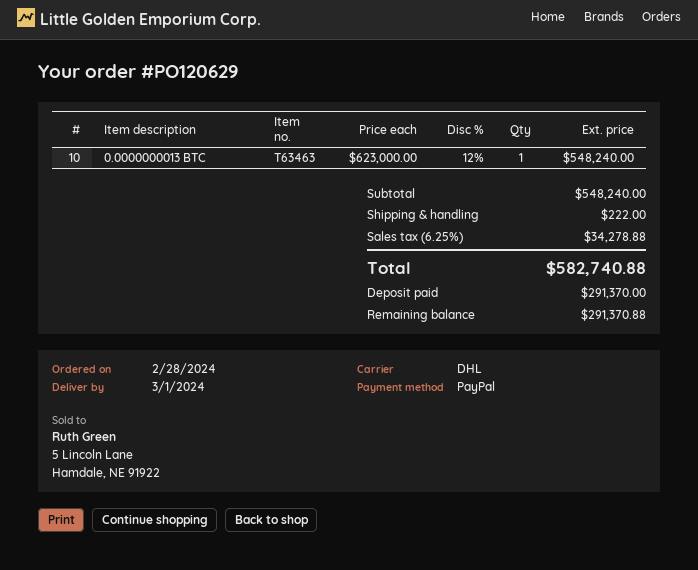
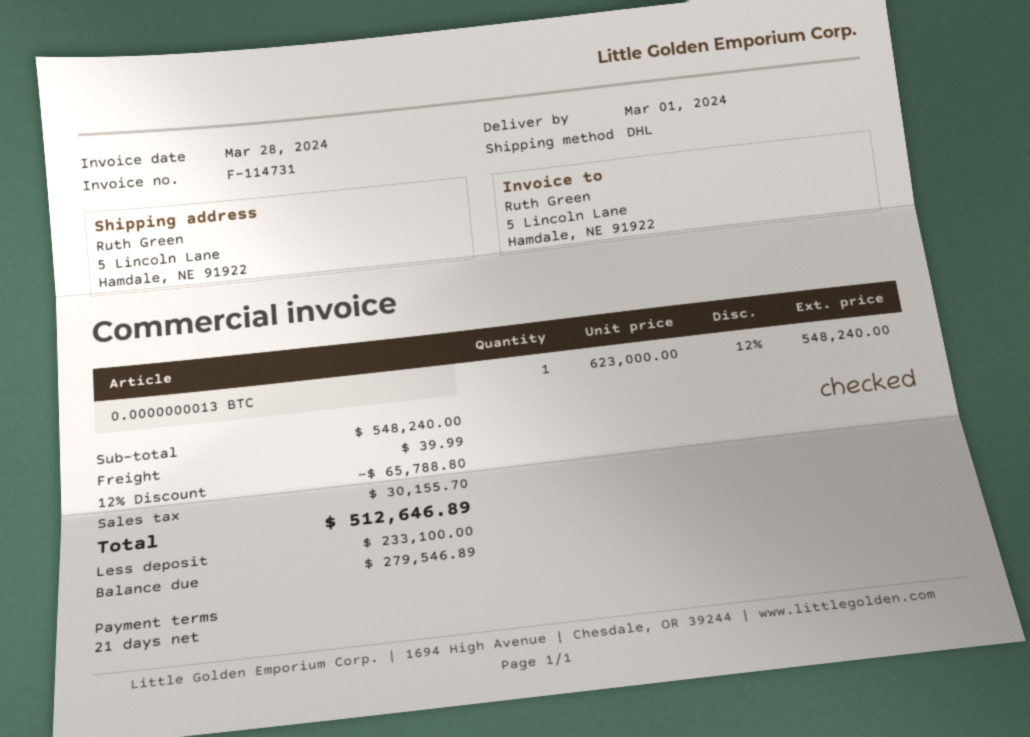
discount: none -> 12% = 65788.80
shipping: 222.00 -> 39.99
tax: 34278.88 -> 30155.70
total: 582740.88 -> 512646.89
deposit: 291370.00 -> 233100.00
balance: 291370.88 -> 279546.89

